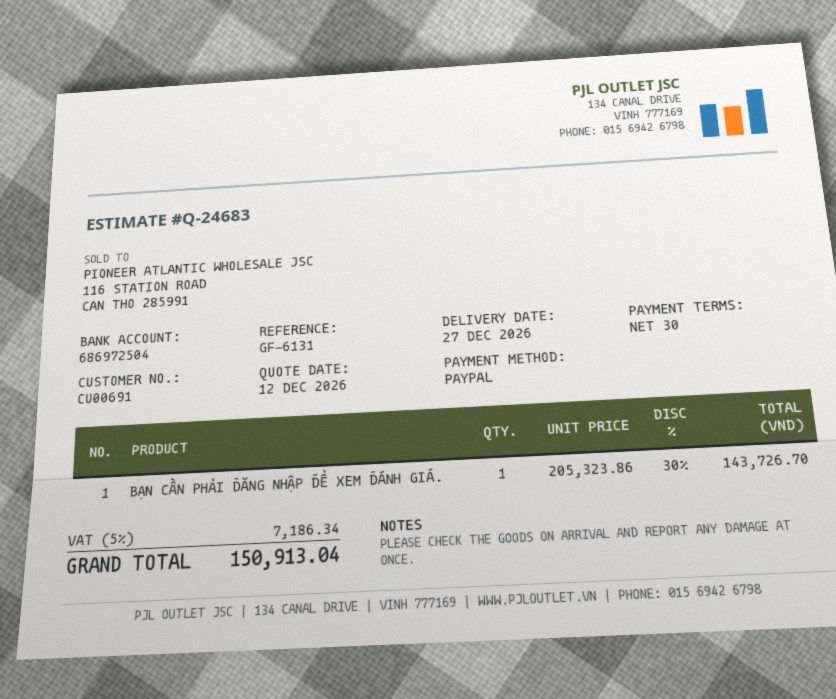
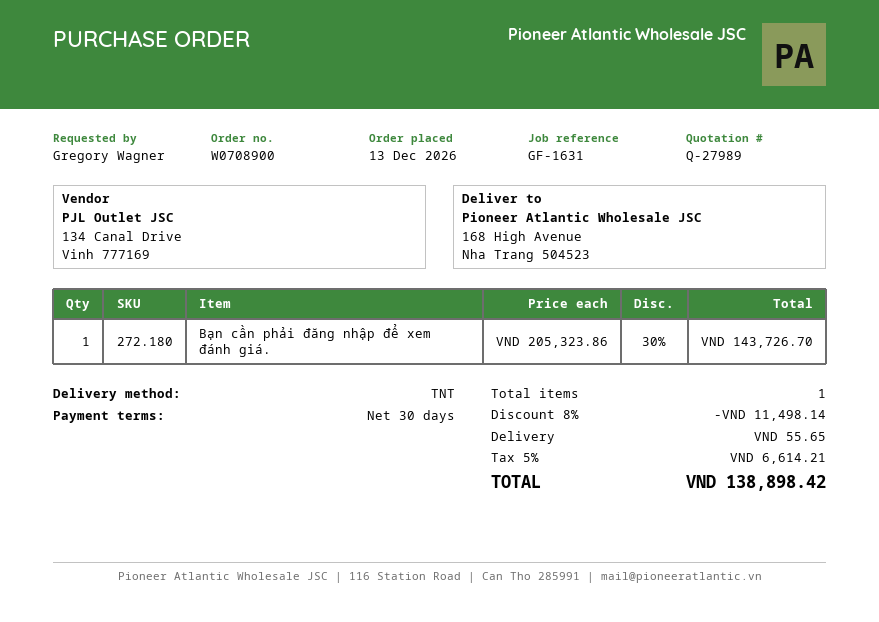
quote number: Q-24683 -> Q-27989
reference: GF-6131 -> GF-1631
discount: none -> 8% = 11498.14
shipping: none -> 55.65
tax: 5% = 7186.34 -> 5% = 6614.21
total: 150913.04 -> 138898.42

